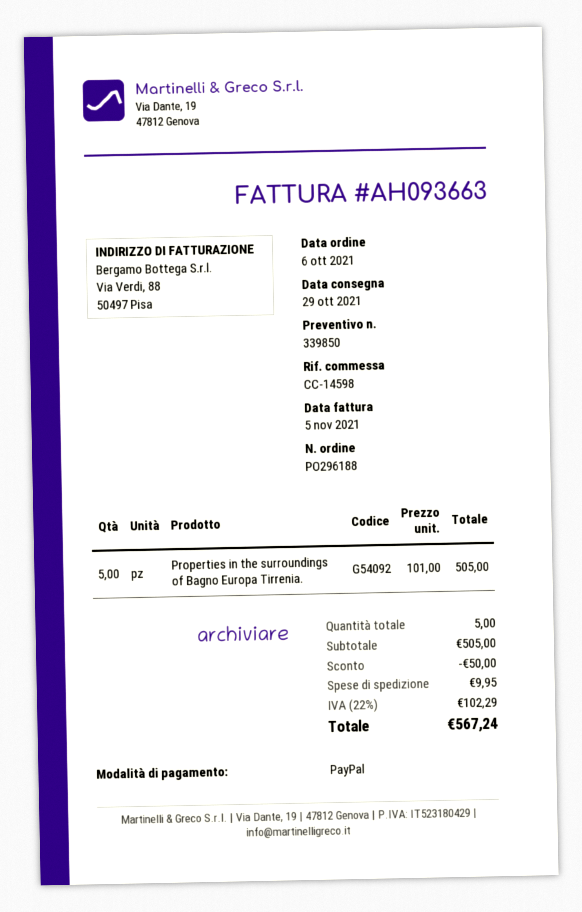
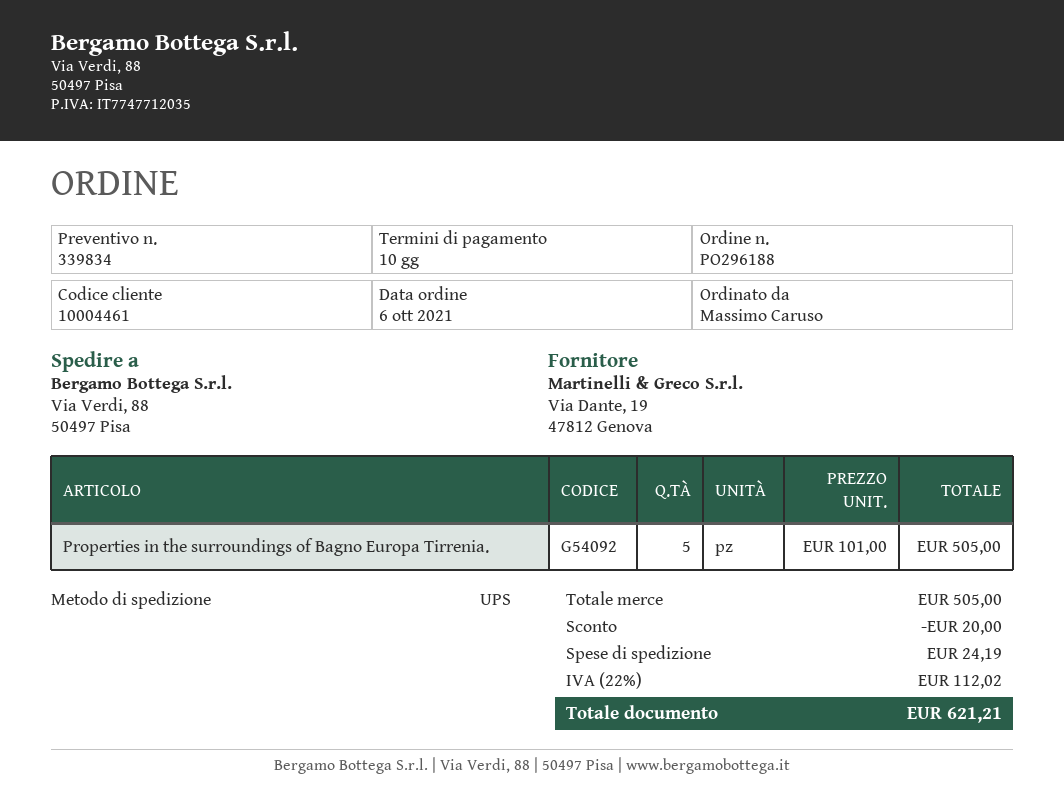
quote number: 339850 -> 339834
discount: 50.00 -> 20.00
shipping: 9.95 -> 24.19
tax: 22% = 102.29 -> 22% = 112.02
total: 567.24 -> 621.21

